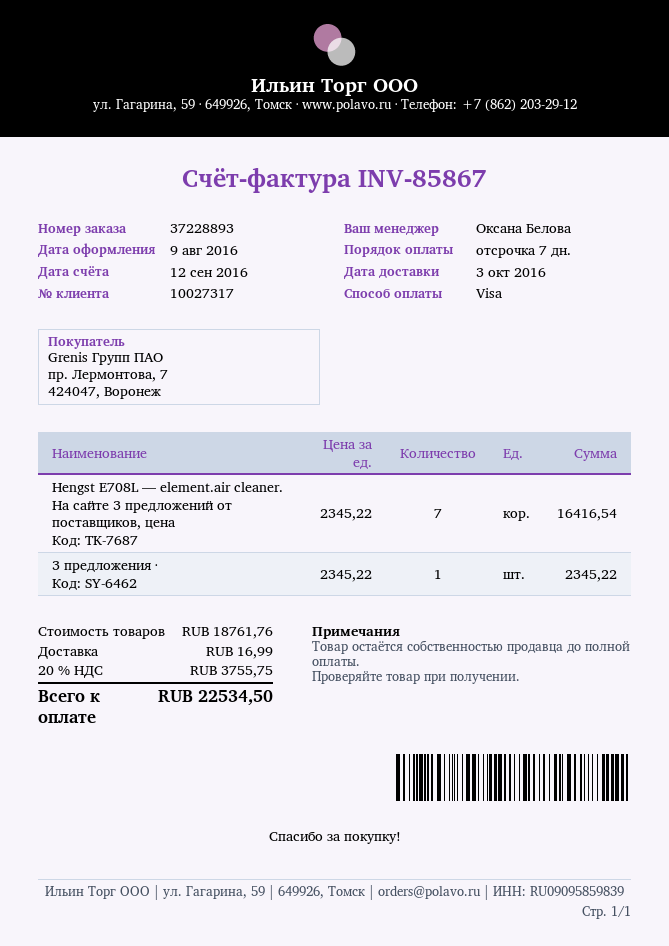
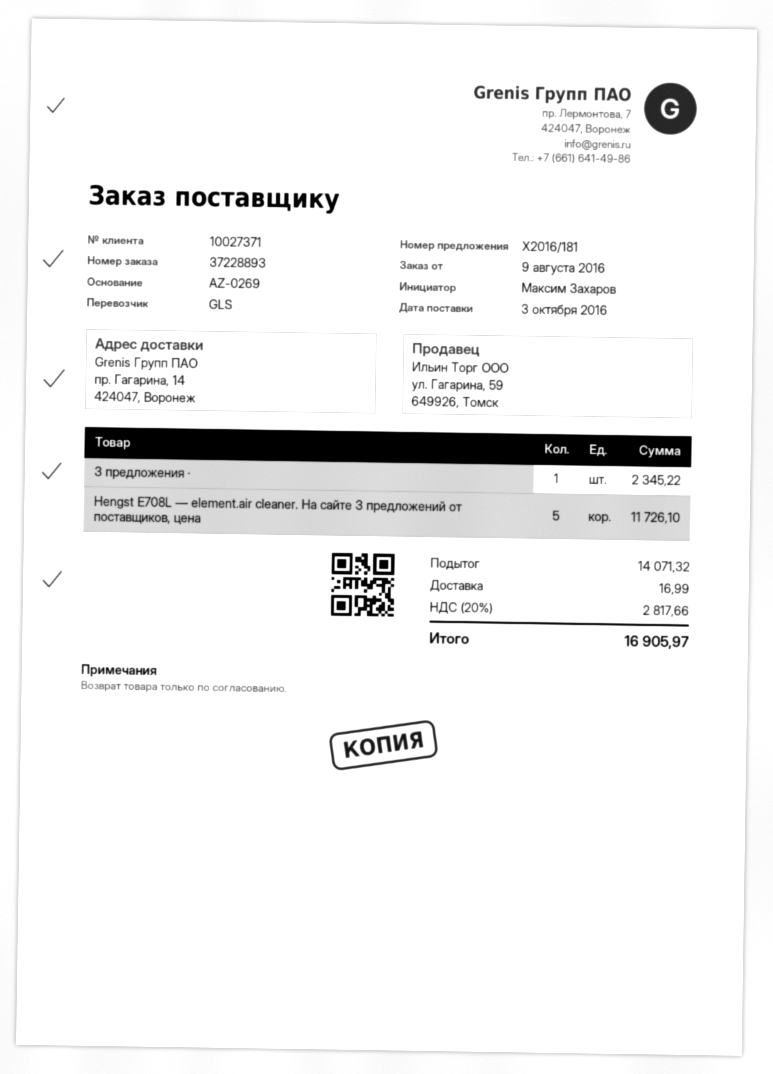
customer number: 10027317 -> 10027371
Hengst E708L — element.air cleaner. На сайте 3 предложений от поставщиков, цена: 7 for 16416.54 -> 5 for 11726.10
subtotal: 18761.76 -> 14071.32
tax: 20% = 3755.75 -> 20% = 2817.66
total: 22534.50 -> 16905.97

